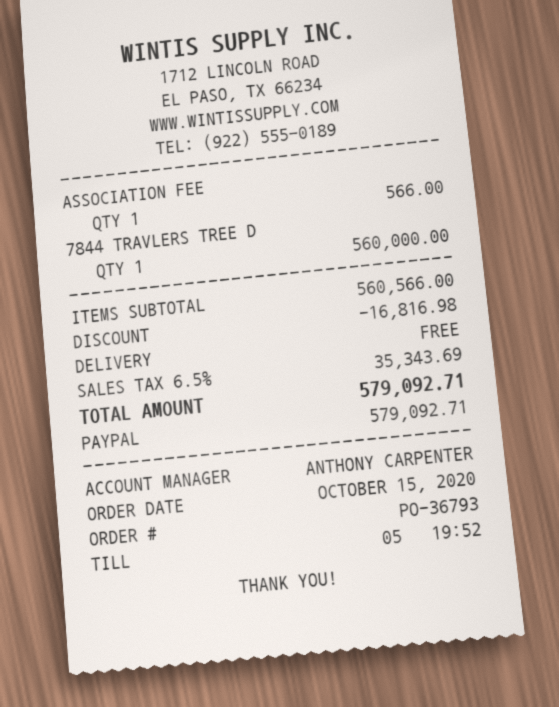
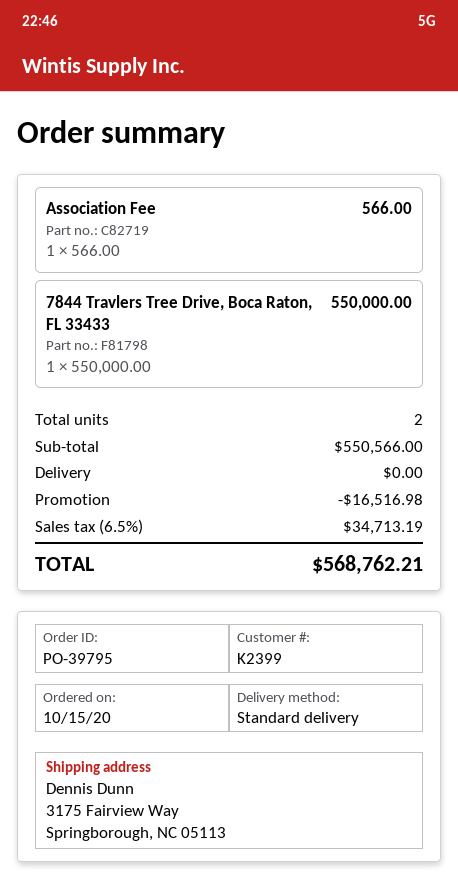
order number: PO-36793 -> PO-39795
7844 TRAVLERS TREE D: 1 for 560000.00 -> 1 for 550000.00
subtotal: 560566.00 -> 550566.00
discount: 16816.98 -> 16516.98
tax: 6.5% = 35343.69 -> 6.5% = 34713.19
total: 579092.71 -> 568762.21

